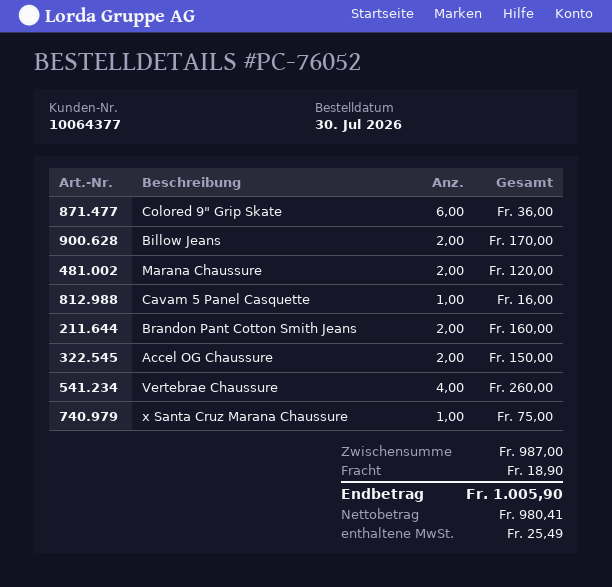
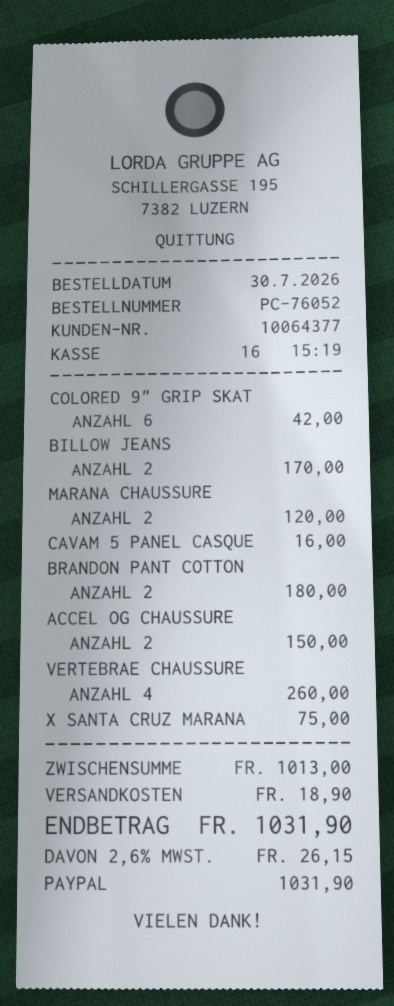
Colored 9" Grip Skate: 6 for 36.00 -> 6 for 42.00
Brandon Pant Cotton Smith Jeans: 2 for 160.00 -> 2 for 180.00
subtotal: 987.00 -> 1013.00
tax: 25.49 -> 26.15
total: 1005.90 -> 1031.90

